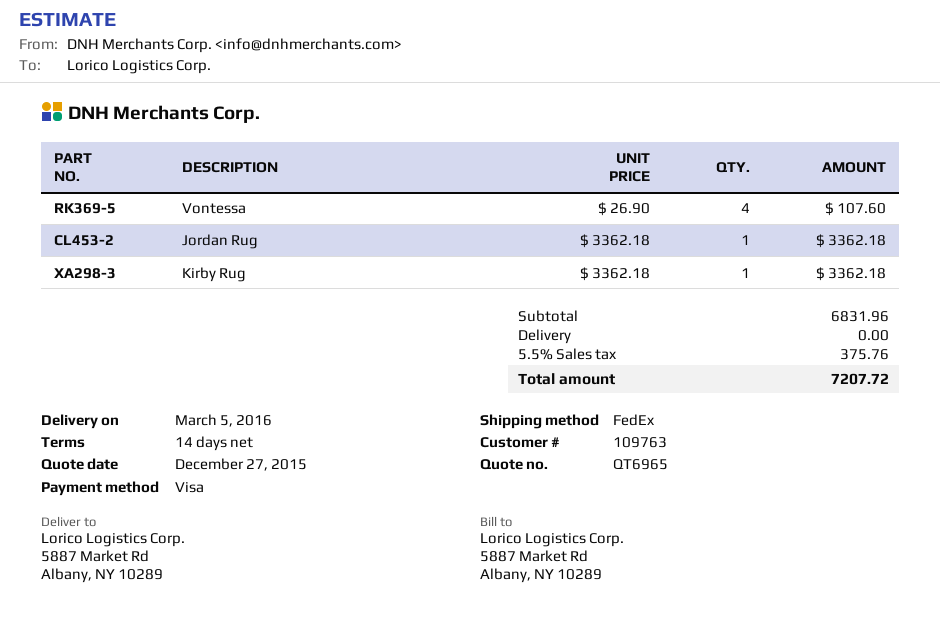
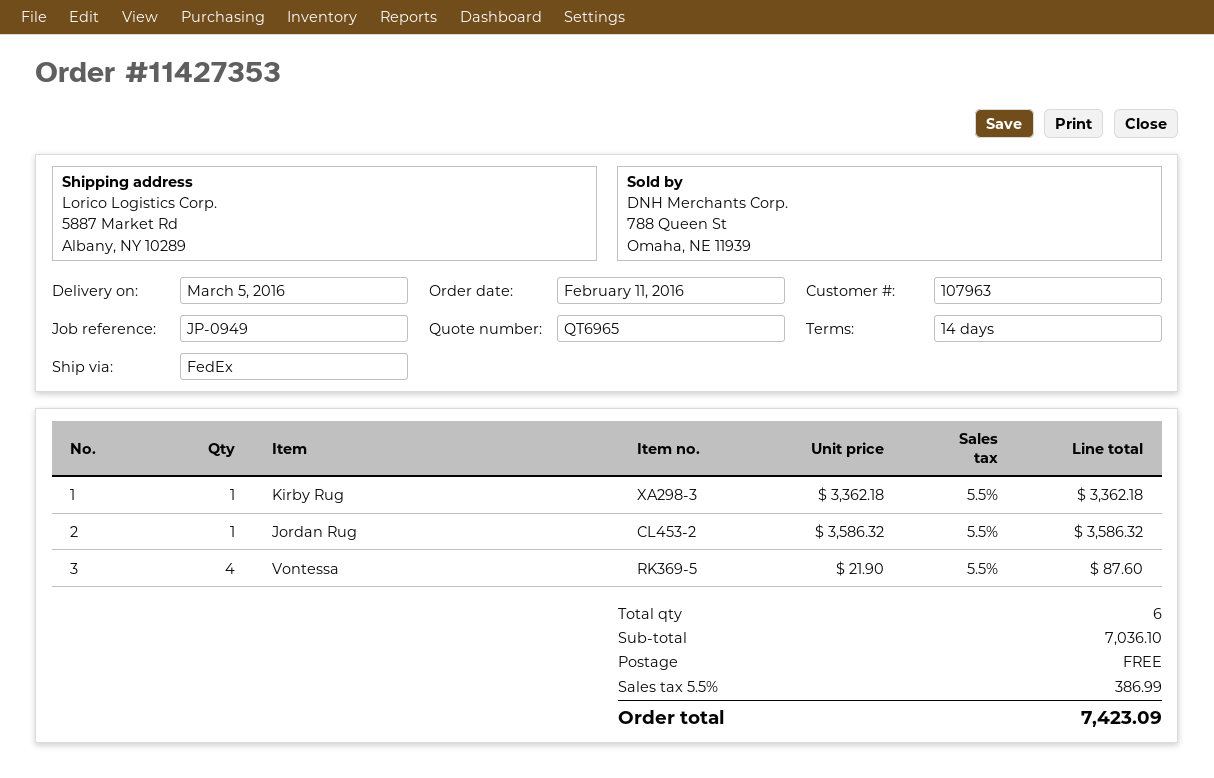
customer number: 109763 -> 107963
Vontessa: 4 x 26.90 = 107.60 -> 4 x 21.90 = 87.60
Jordan Rug: 1 x 3362.18 = 3362.18 -> 1 x 3586.32 = 3586.32
subtotal: 6831.96 -> 7036.10
tax: 5.5% = 375.76 -> 5.5% = 386.99
total: 7207.72 -> 7423.09

